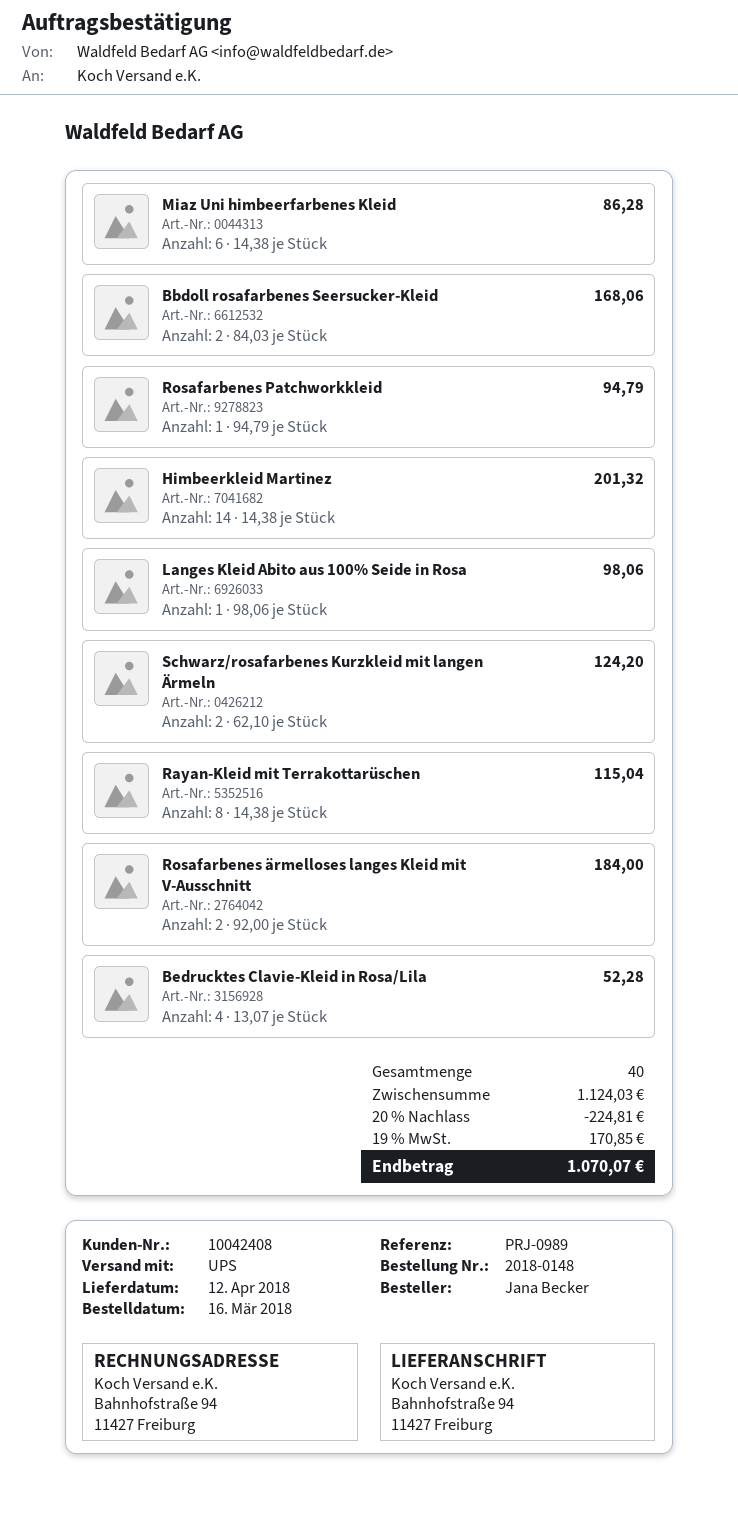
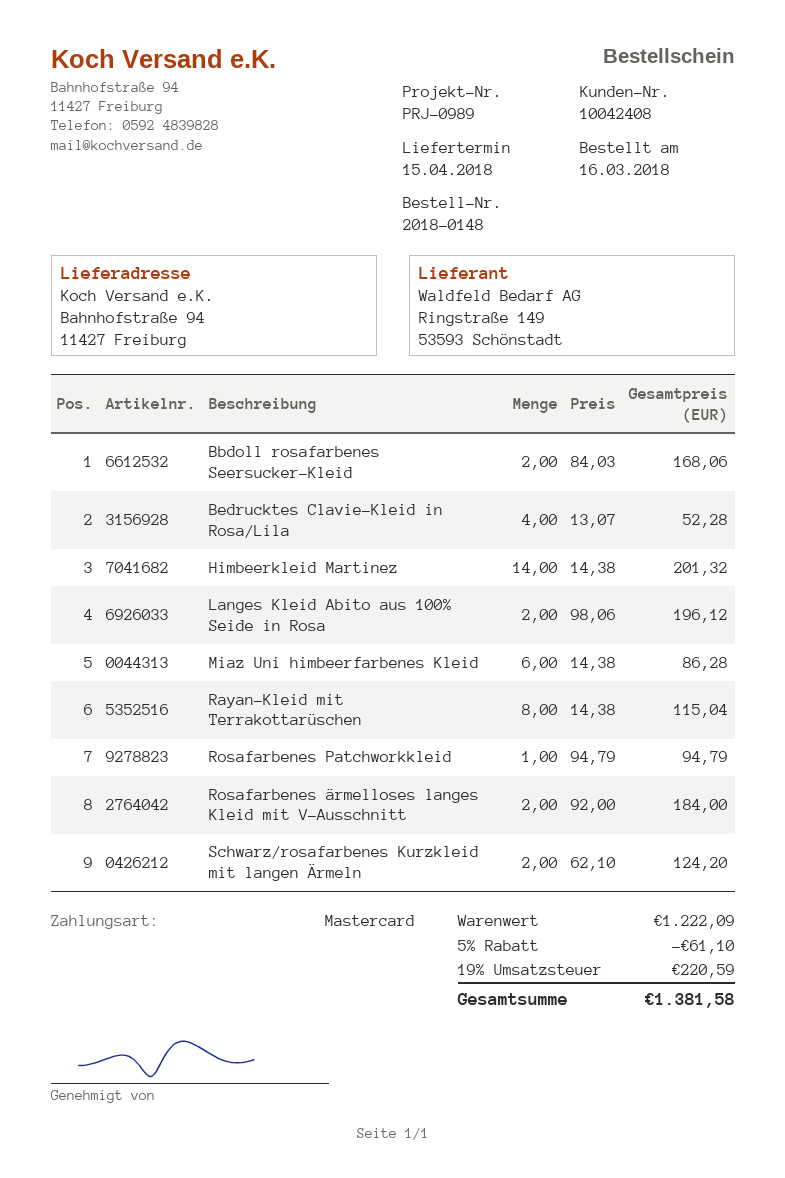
delivery date: 2018-04-12 -> 2018-04-15
Langes Kleid Abito aus 100% Seide in Rosa: 1 x 98.06 = 98.06 -> 2 x 98.06 = 196.12
subtotal: 1124.03 -> 1222.09
discount: 20% = 224.81 -> 5% = 61.10
tax: 19% = 170.85 -> 19% = 220.59
total: 1070.07 -> 1381.58

